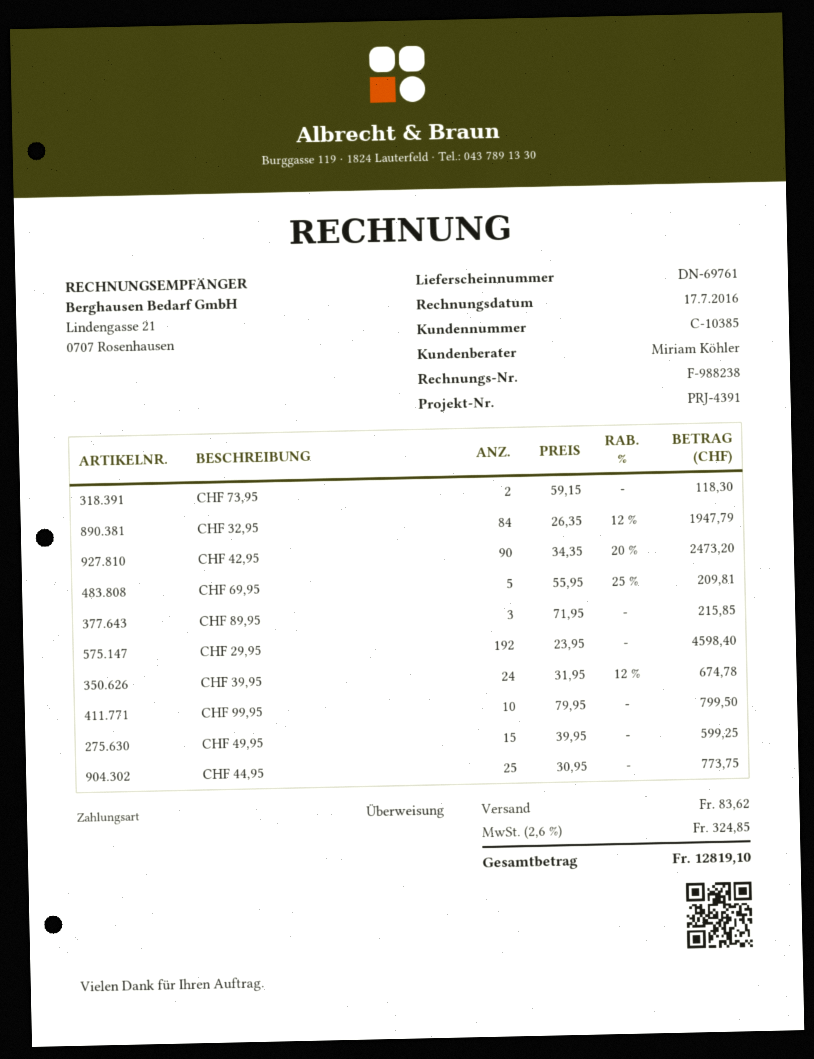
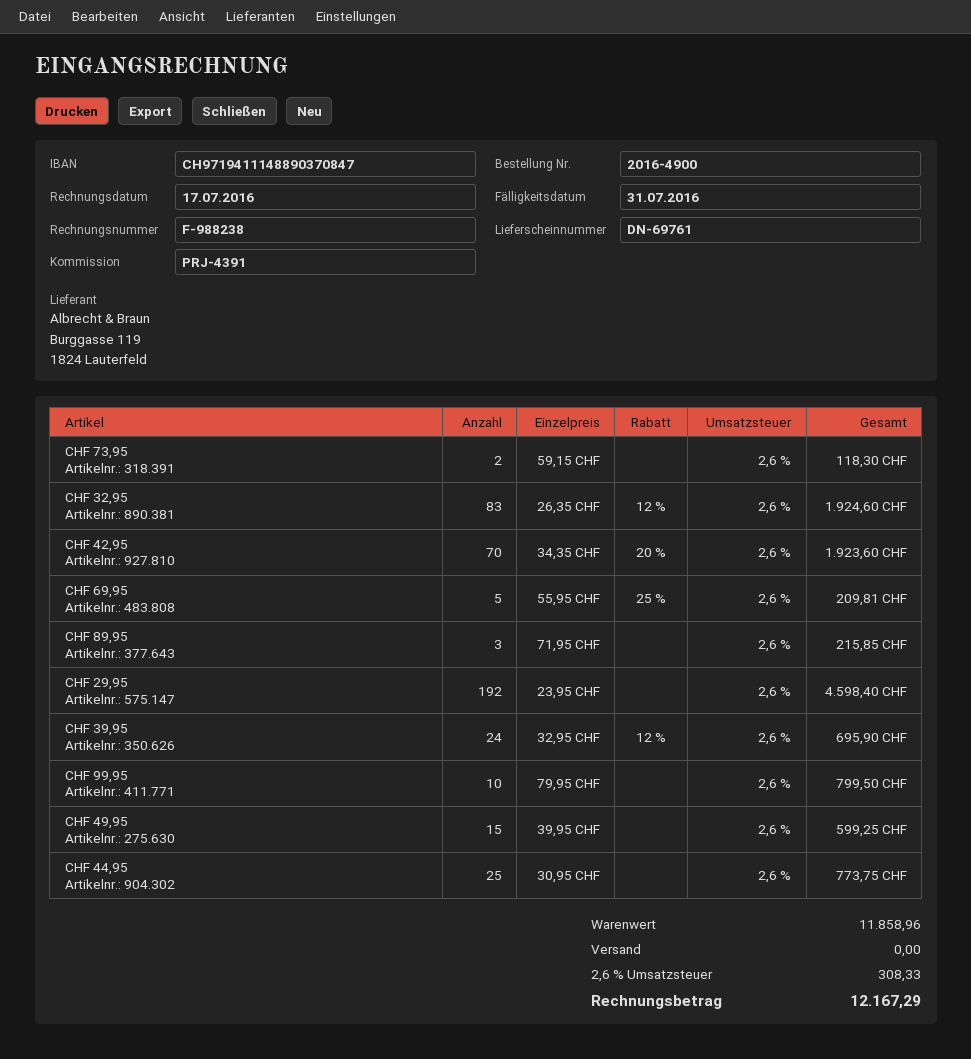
CHF 32,95: 84 x 26.35 - 12% = 1947.79 -> 83 x 26.35 - 12% = 1924.60
CHF 42,95: 90 x 34.35 - 20% = 2473.20 -> 70 x 34.35 - 20% = 1923.60
CHF 39,95: 24 x 31.95 - 12% = 674.78 -> 24 x 32.95 - 12% = 695.90
shipping: 83.62 -> 0.00
tax: 2.6% = 324.85 -> 2.6% = 308.33
total: 12819.10 -> 12167.29

